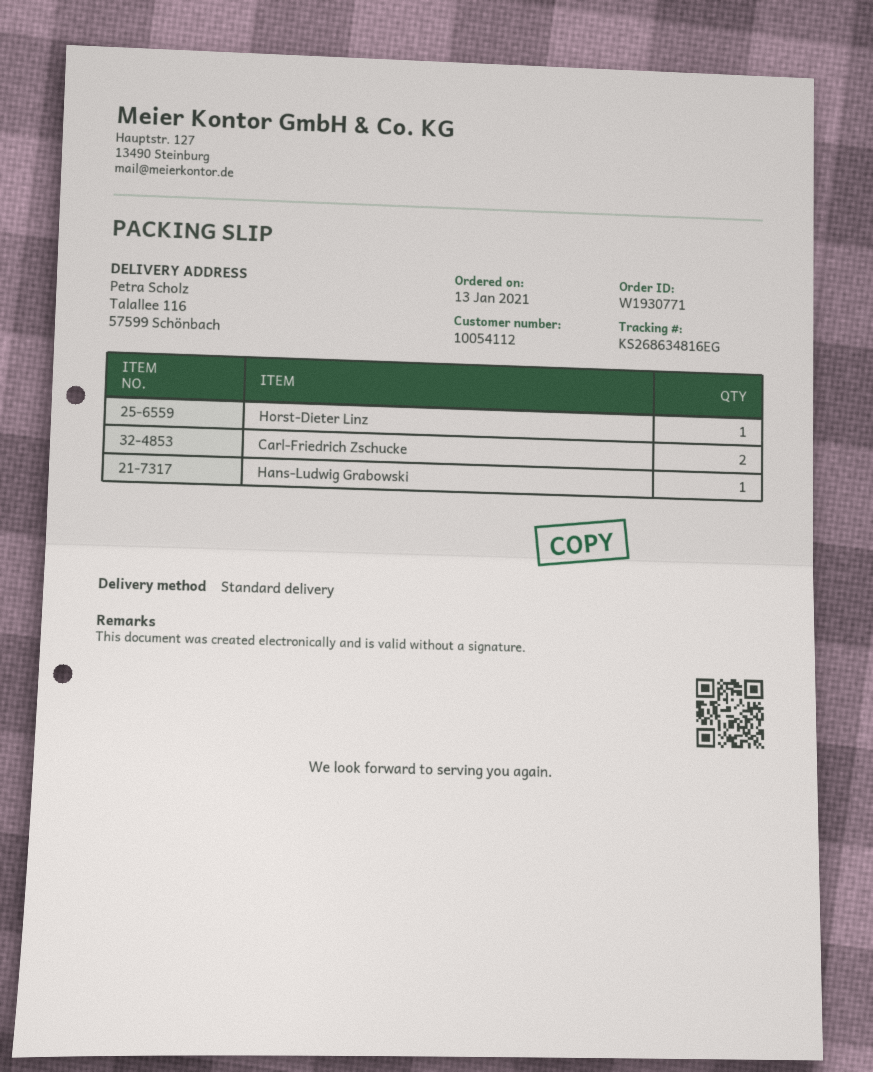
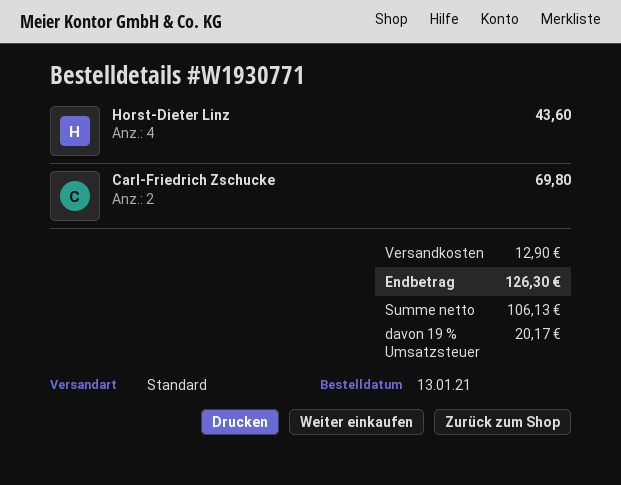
Horst-Dieter Linz: 1 -> 4
Hans-Ludwig Grabowski: 1 -> none

